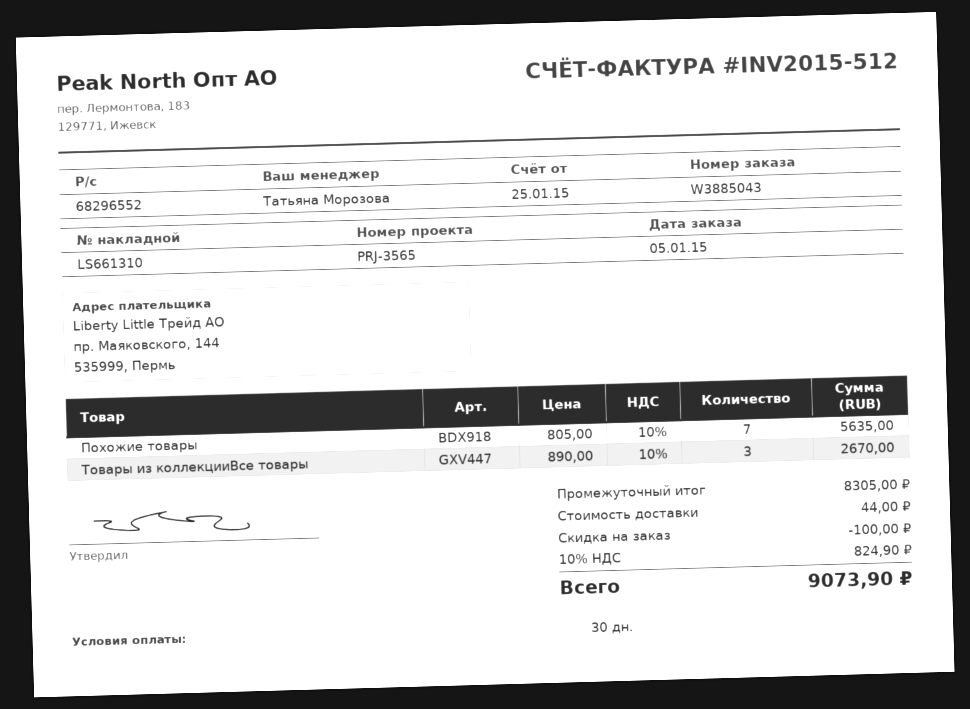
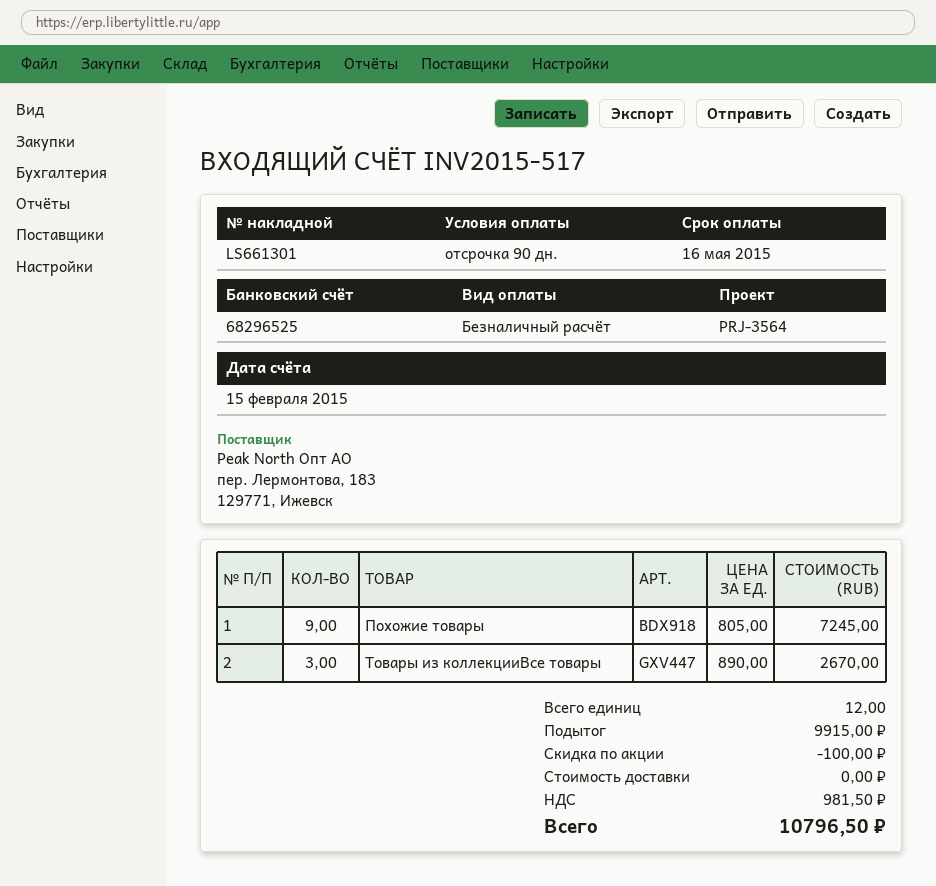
delivery note number: LS661310 -> LS661301
invoice number: INV2015-512 -> INV2015-517
invoice date: 2015-01-25 -> 2015-02-15
payment terms: 30 days -> 90 days
reference: PRJ-3565 -> PRJ-3564
bank account: 68296552 -> 68296525
Похожие товары: 7 x 805.00 = 5635.00 -> 9 x 805.00 = 7245.00
subtotal: 8305.00 -> 9915.00
shipping: 44.00 -> 0.00
tax: 824.90 -> 981.50
total: 9073.90 -> 10796.50

